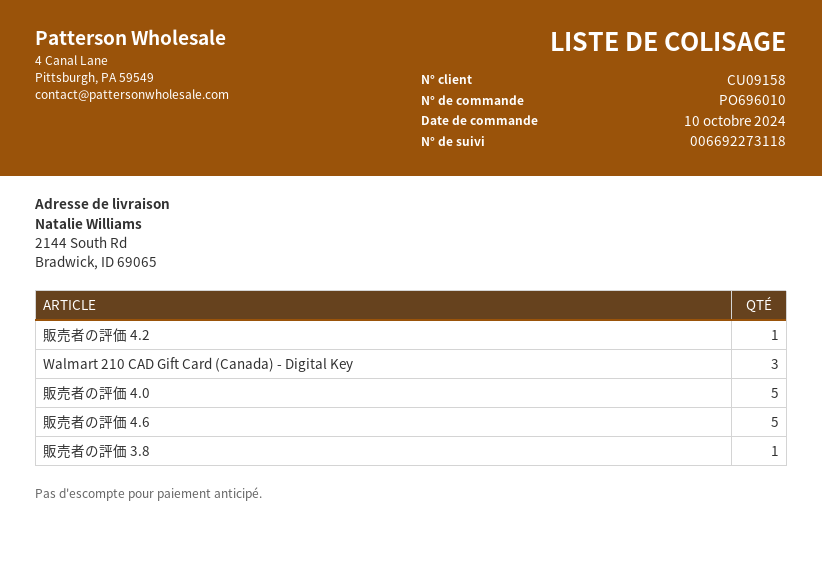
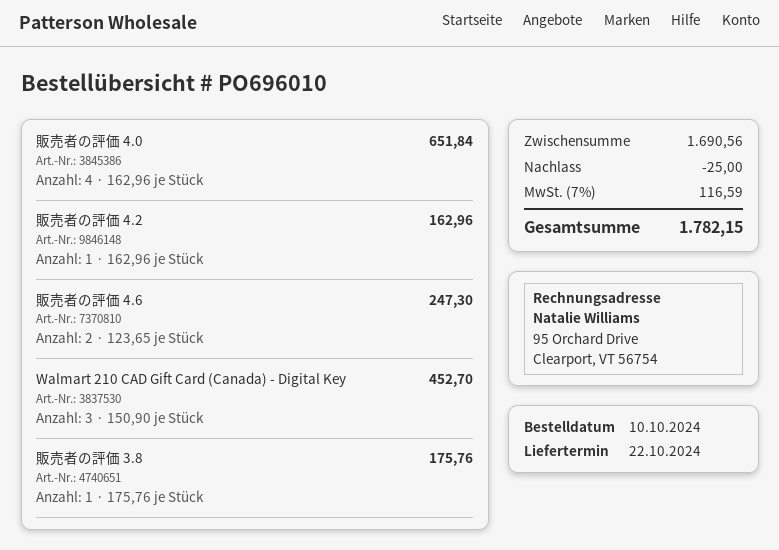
販売者の評価 4.0: 5 -> 4
販売者の評価 4.6: 5 -> 2

